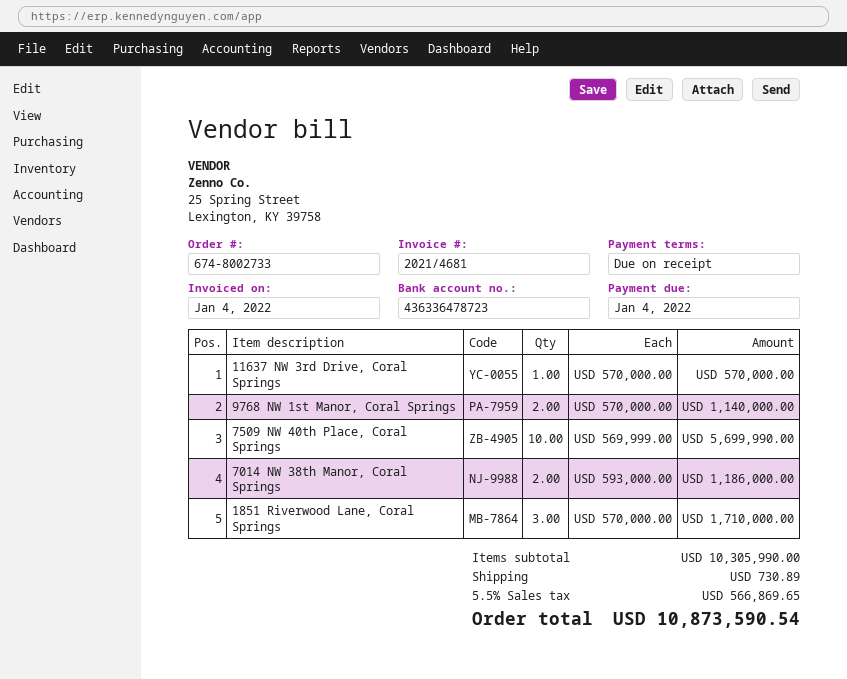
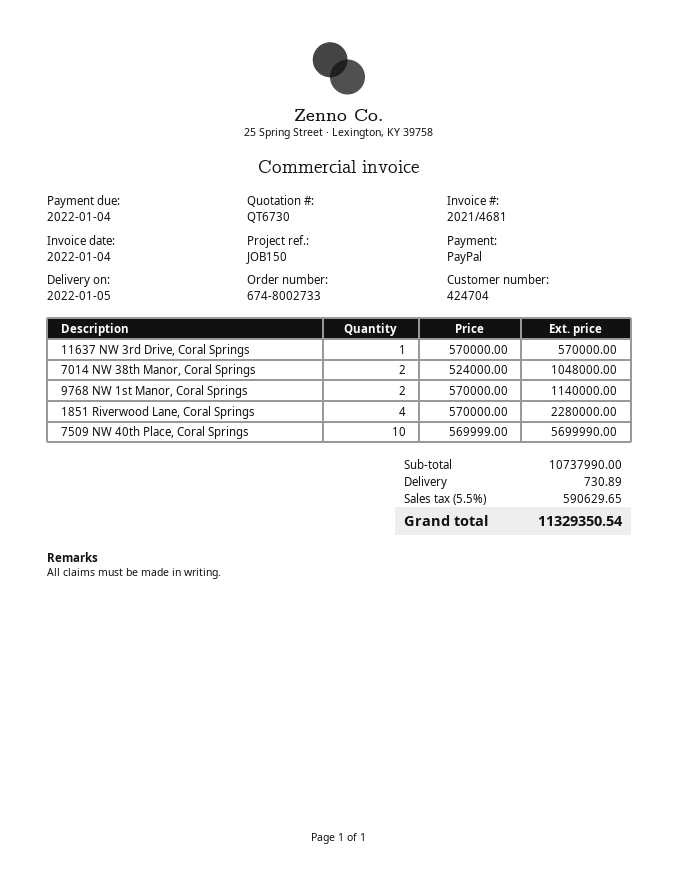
7014 NW 38th Manor, Coral Springs: 2 x 593000.00 = 1186000.00 -> 2 x 524000.00 = 1048000.00
1851 Riverwood Lane, Coral Springs: 3 x 570000.00 = 1710000.00 -> 4 x 570000.00 = 2280000.00
subtotal: 10305990.00 -> 10737990.00
tax: 5.5% = 566869.65 -> 5.5% = 590629.65
total: 10873590.54 -> 11329350.54

